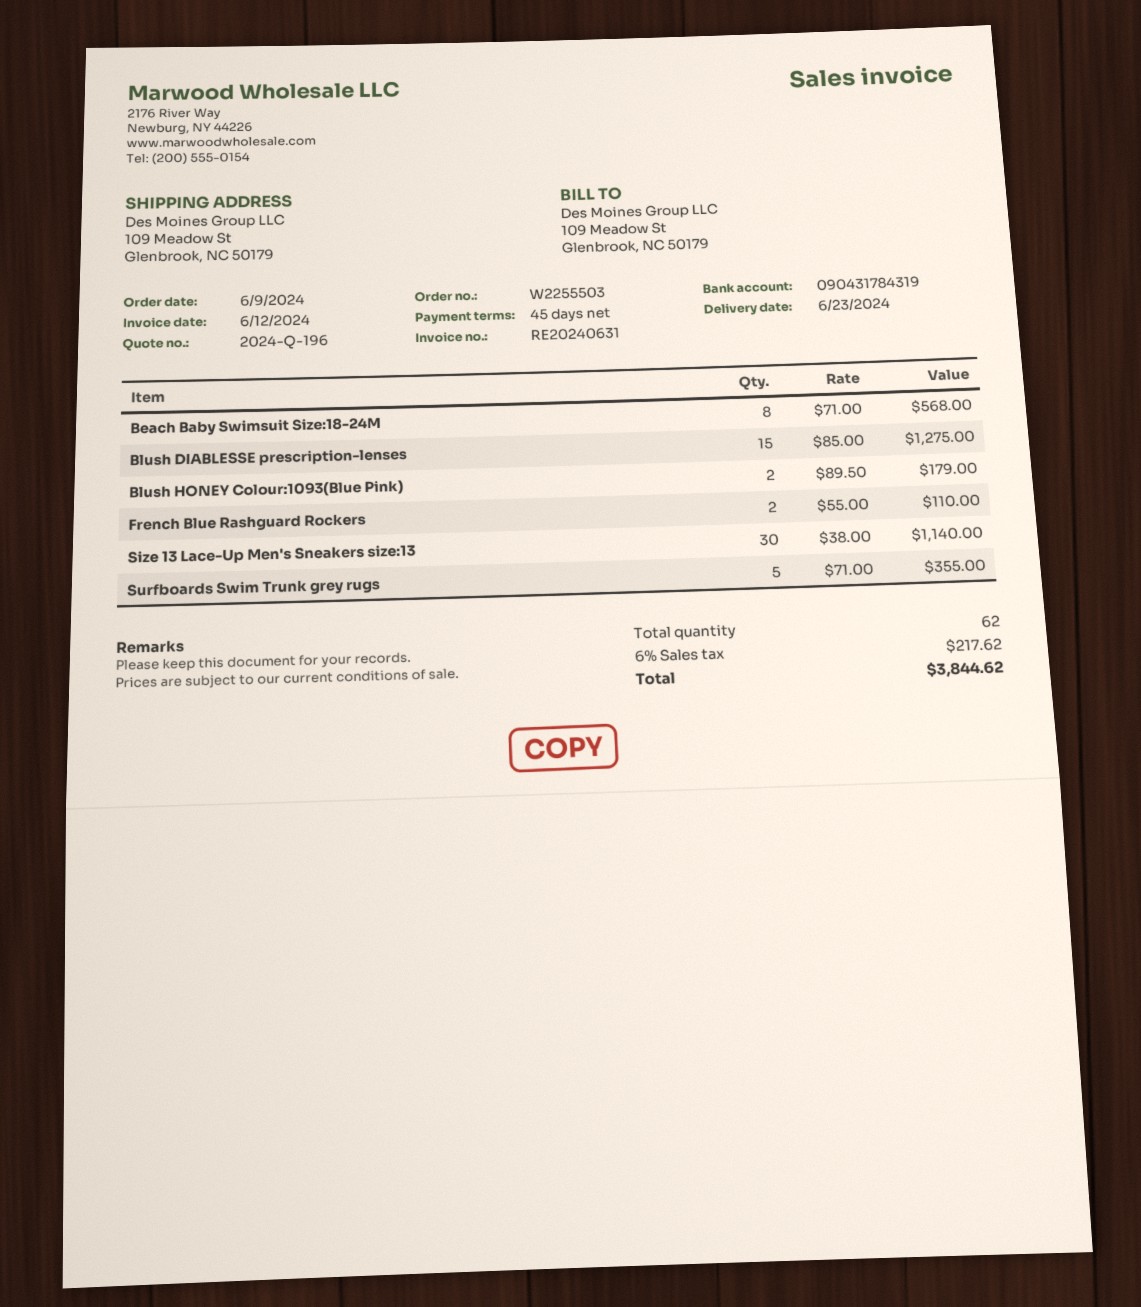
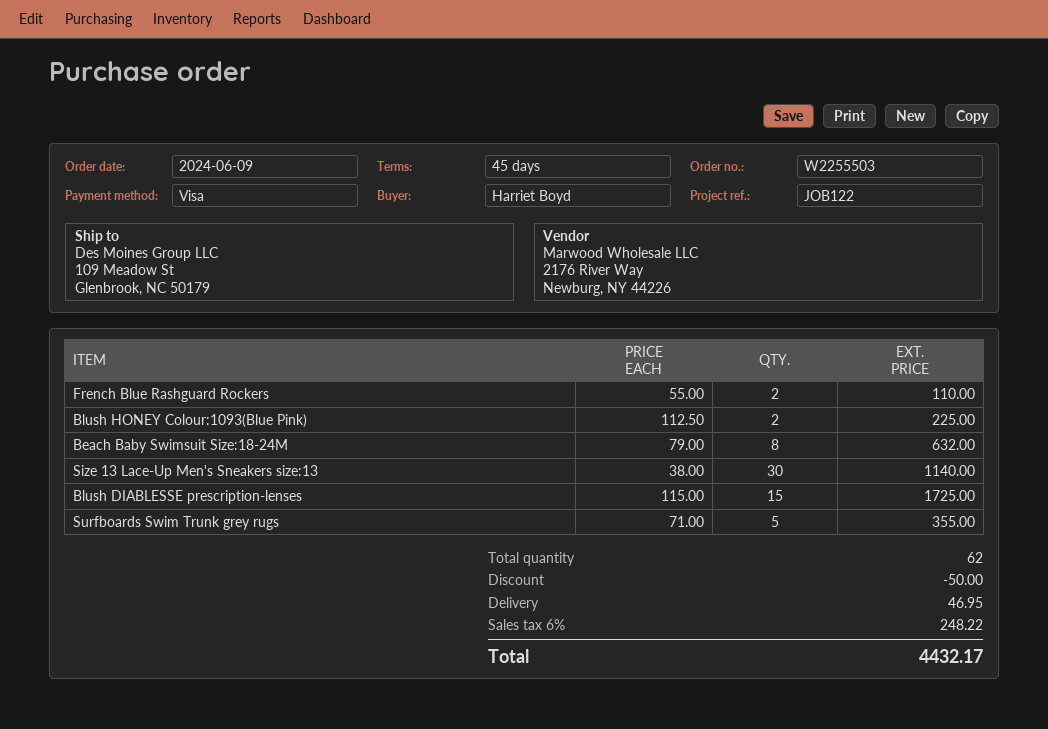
Beach Baby Swimsuit Size:18-24M: 8 x 71.00 = 568.00 -> 8 x 79.00 = 632.00
Blush DIABLESSE prescription-lenses: 15 x 85.00 = 1275.00 -> 15 x 115.00 = 1725.00
Blush HONEY Colour:1093(Blue Pink): 2 x 89.50 = 179.00 -> 2 x 112.50 = 225.00
discount: none -> 50.00
shipping: none -> 46.95
tax: 6% = 217.62 -> 6% = 248.22
total: 3844.62 -> 4432.17

